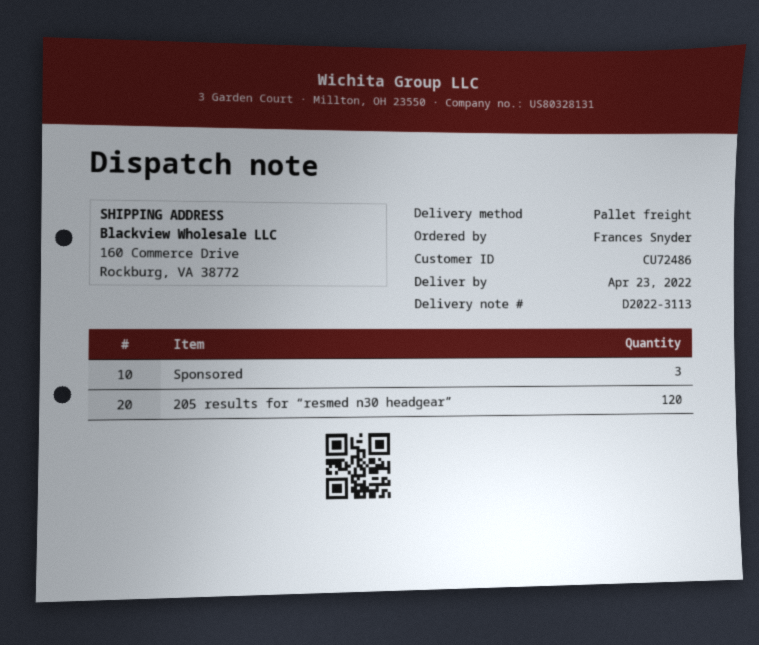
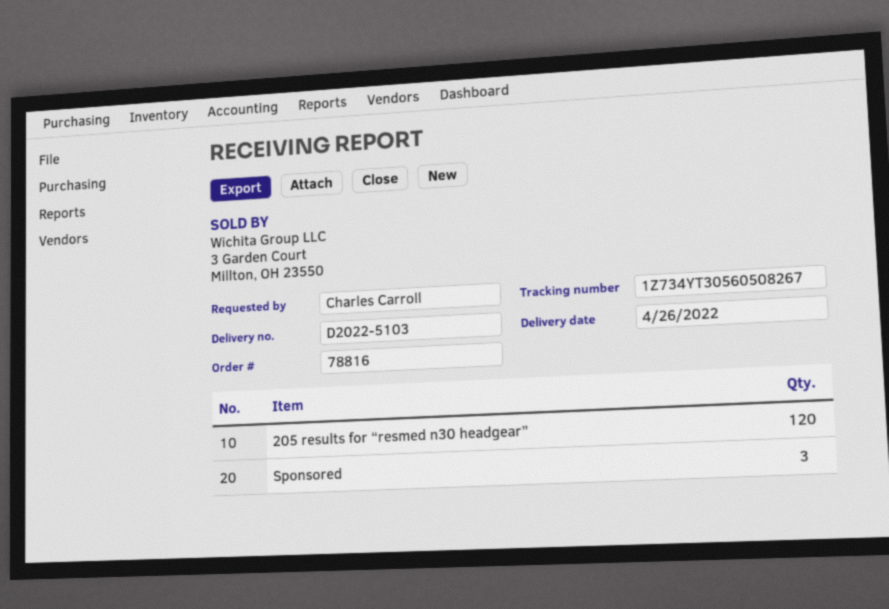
delivery note number: D2022-3113 -> D2022-5103
delivery date: 2022-04-23 -> 2022-04-26
ordered by: Frances Snyder -> Charles Carroll

